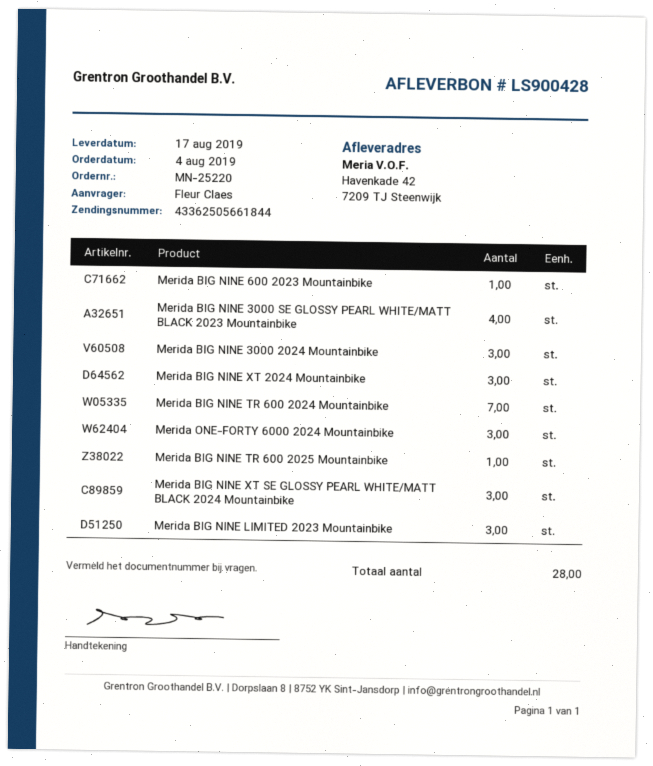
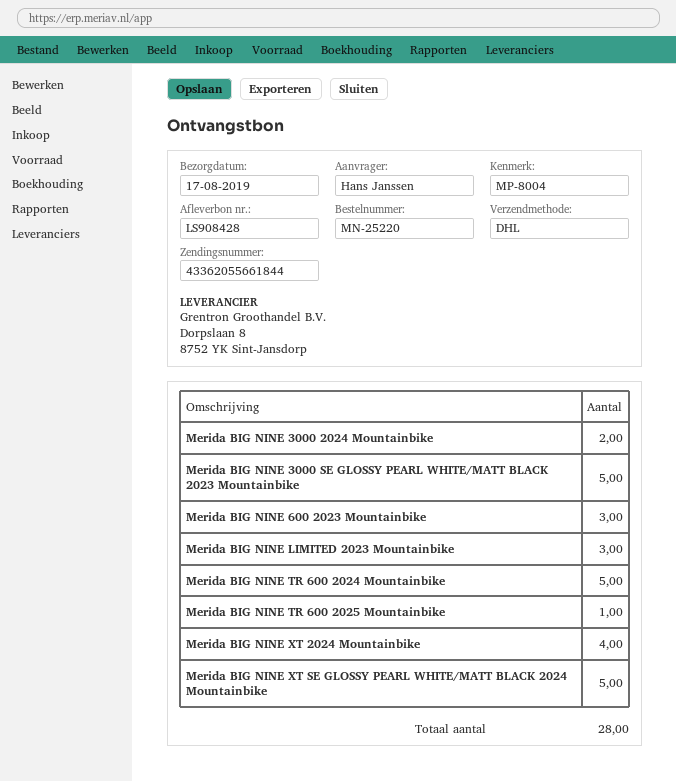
delivery note number: LS900428 -> LS908428
ordered by: Fleur Claes -> Hans Janssen
tracking number: 43362505661844 -> 43362055661844
Merida BIG NINE 600 2023 Mountainbike: 1 -> 3
Merida BIG NINE 3000 SE GLOSSY PEARL WHITE/MATT BLACK 2023 Mountainbike: 4 -> 5
Merida BIG NINE 3000 2024 Mountainbike: 3 -> 2
Merida BIG NINE XT 2024 Mountainbike: 3 -> 4
Merida BIG NINE TR 600 2024 Mountainbike: 7 -> 5
Merida ONE-FORTY 6000 2024 Mountainbike: 3 -> none
Merida BIG NINE XT SE GLOSSY PEARL WHITE/MATT BLACK 2024 Mountainbike: 3 -> 5

